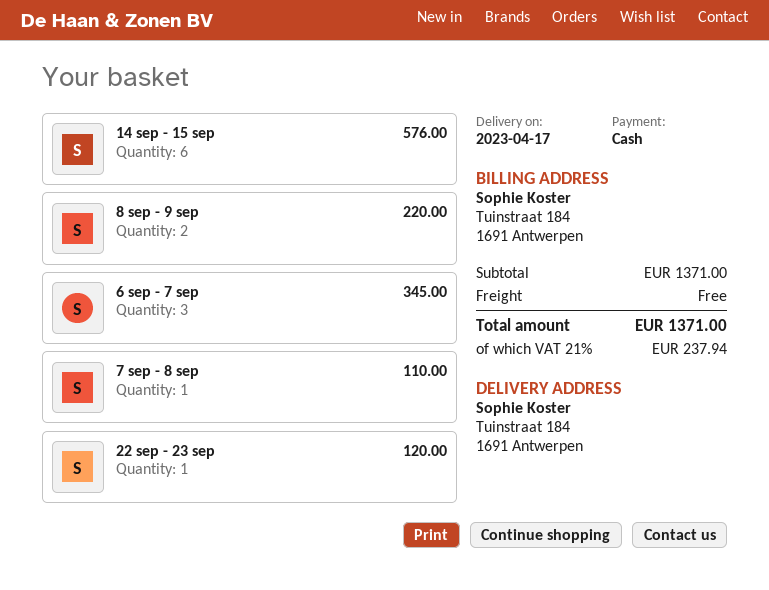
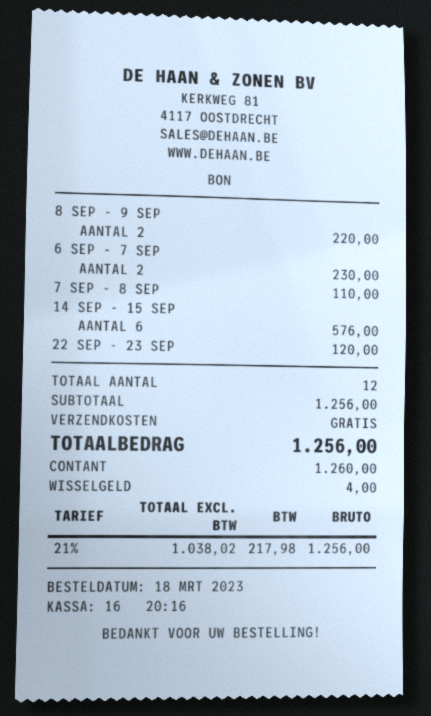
6 sep - 7 sep: 3 for 345.00 -> 2 for 230.00
subtotal: 1371.00 -> 1256.00
tax: 21% = 237.94 -> 21% = 217.98
total: 1371.00 -> 1256.00

